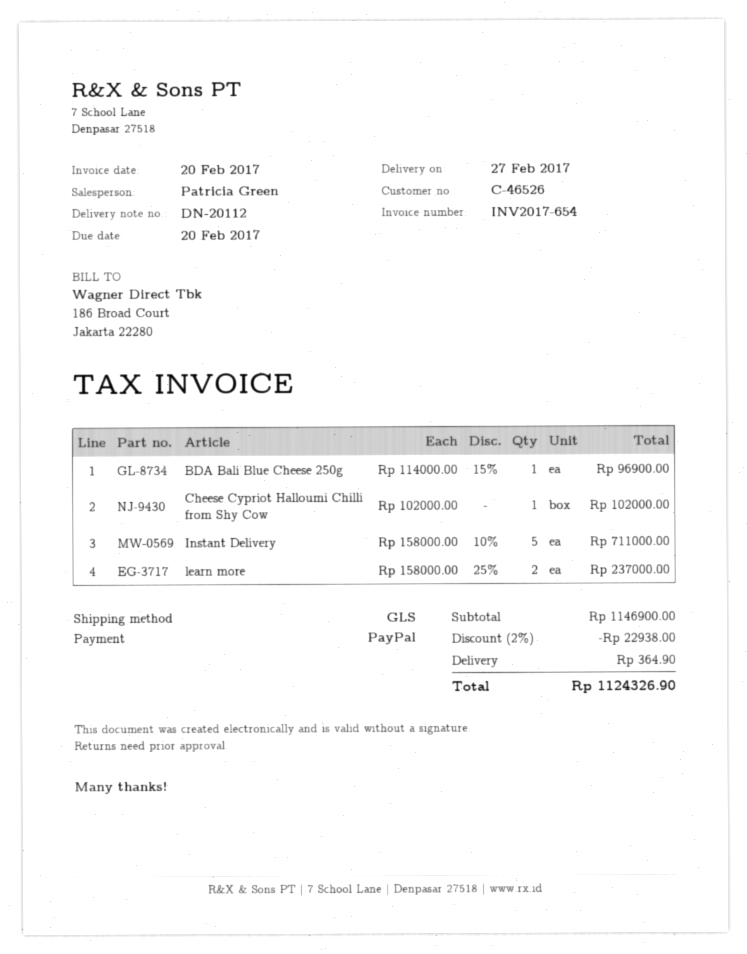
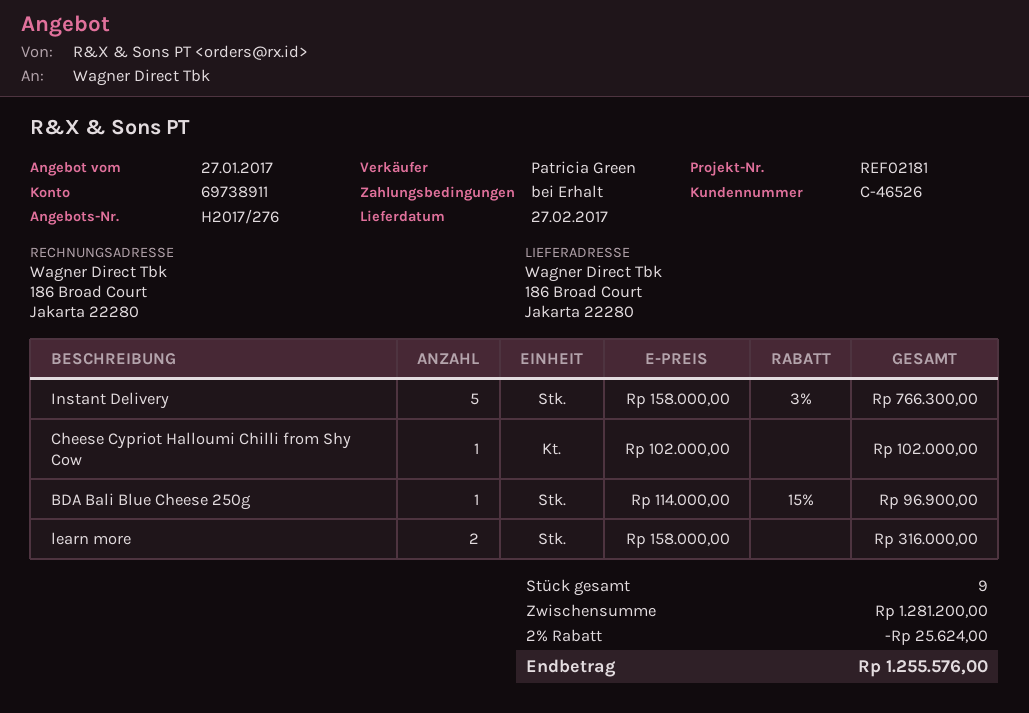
Instant Delivery: 5 x 158000.00 - 10% = 711000.00 -> 5 x 158000.00 - 3% = 766300.00
learn more: 2 x 158000.00 - 25% = 237000.00 -> 2 x 158000.00 = 316000.00
subtotal: 1146900.00 -> 1281200.00
discount: 2% = 22938.00 -> 2% = 25624.00
shipping: 364.90 -> none
total: 1124326.90 -> 1255576.00

